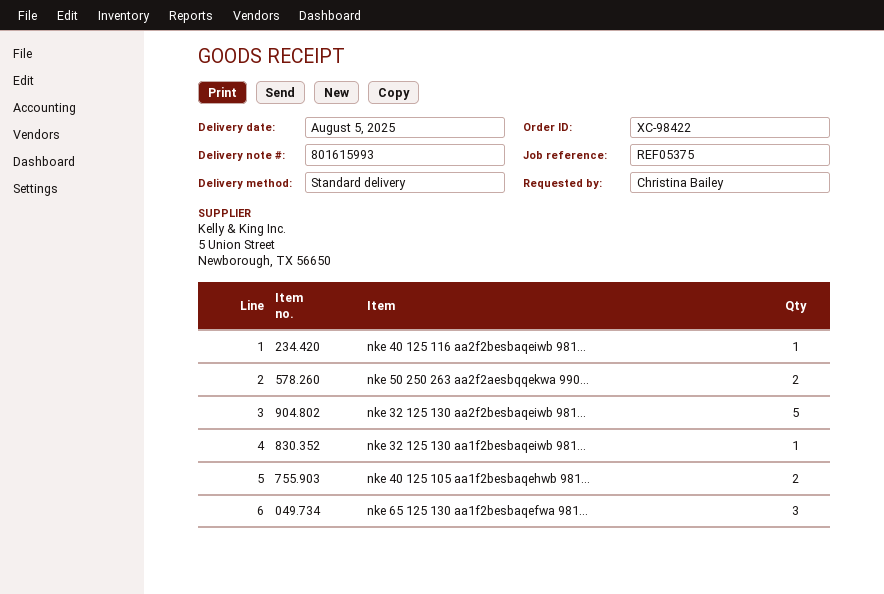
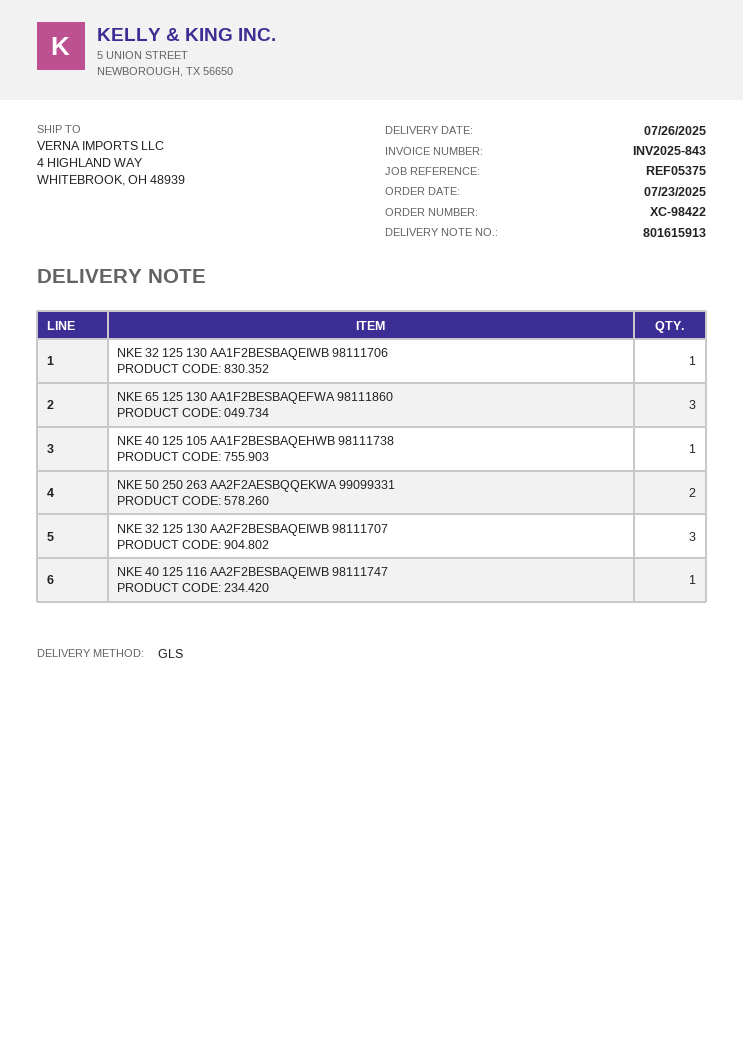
delivery note number: 801615993 -> 801615913
delivery date: 2025-08-05 -> 2025-07-26
shipping method: standard -> GLS
nke 32 125 130 aa2f2besbaqeiwb 981...: 5 -> 3
nke 40 125 105 aa1f2besbaqehwb 981...: 2 -> 1

